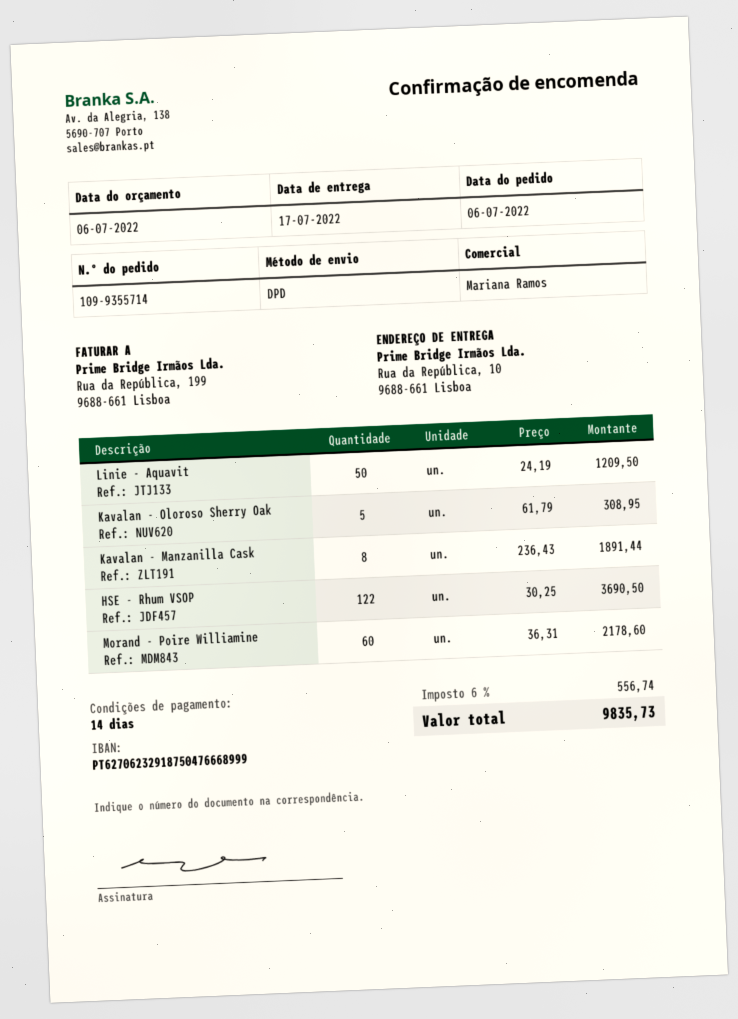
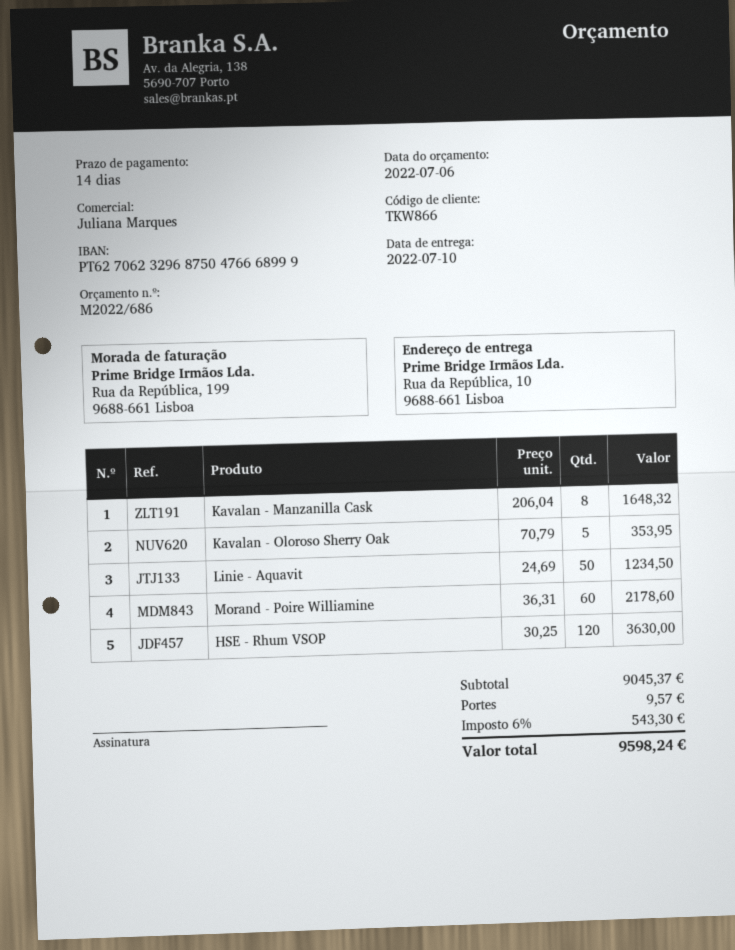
delivery date: 2022-07-17 -> 2022-07-10
sales rep: Mariana Ramos -> Juliana Marques
bank account: PT62706232918750476668999 -> PT62706232968750476668999
Linie - Aquavit: 50 x 24.19 = 1209.50 -> 50 x 24.69 = 1234.50
Kavalan - Oloroso Sherry Oak: 5 x 61.79 = 308.95 -> 5 x 70.79 = 353.95
Kavalan - Manzanilla Cask: 8 x 236.43 = 1891.44 -> 8 x 206.04 = 1648.32
HSE - Rhum VSOP: 122 x 30.25 = 3690.50 -> 120 x 30.25 = 3630.00
shipping: none -> 9.57
tax: 6% = 556.74 -> 6% = 543.30
total: 9835.73 -> 9598.24

